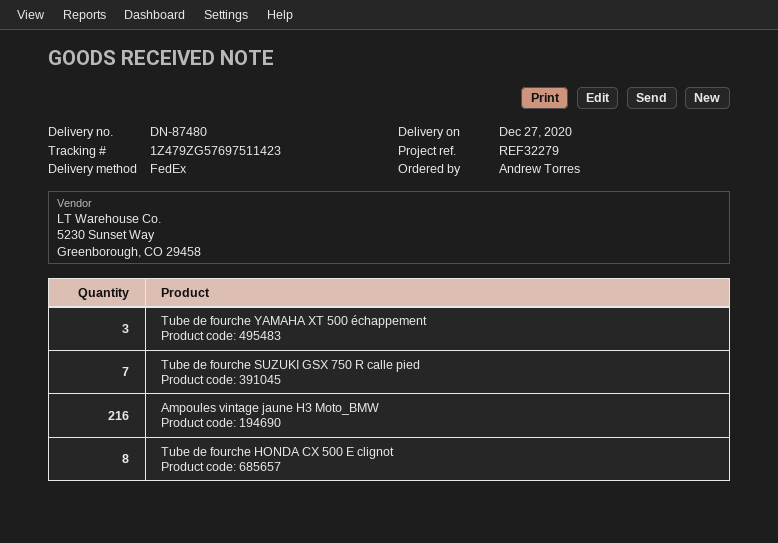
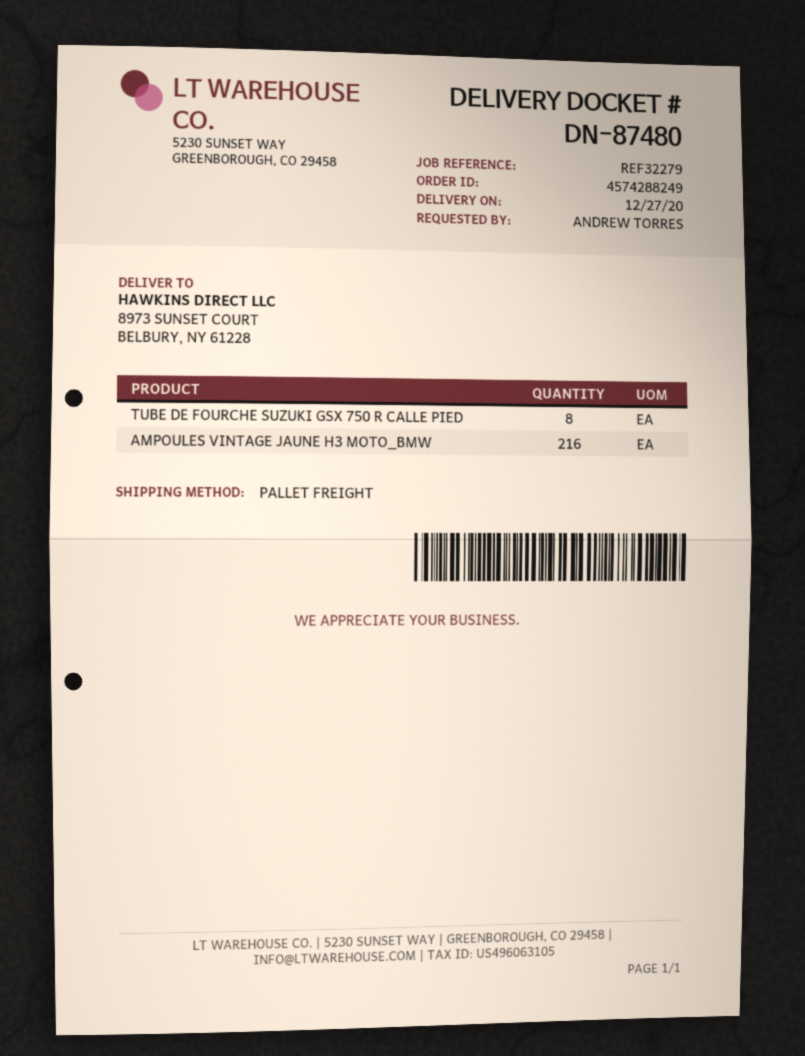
shipping method: FedEx -> pallet freight
Tube de fourche YAMAHA XT 500 échappement: 3 -> none
Tube de fourche SUZUKI GSX 750 R calle pied: 7 -> 8
Tube de fourche HONDA CX 500 E clignot: 8 -> none

